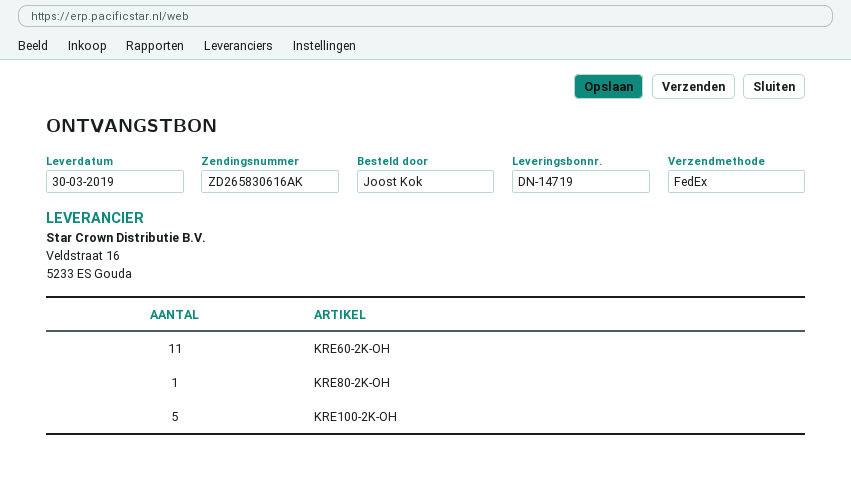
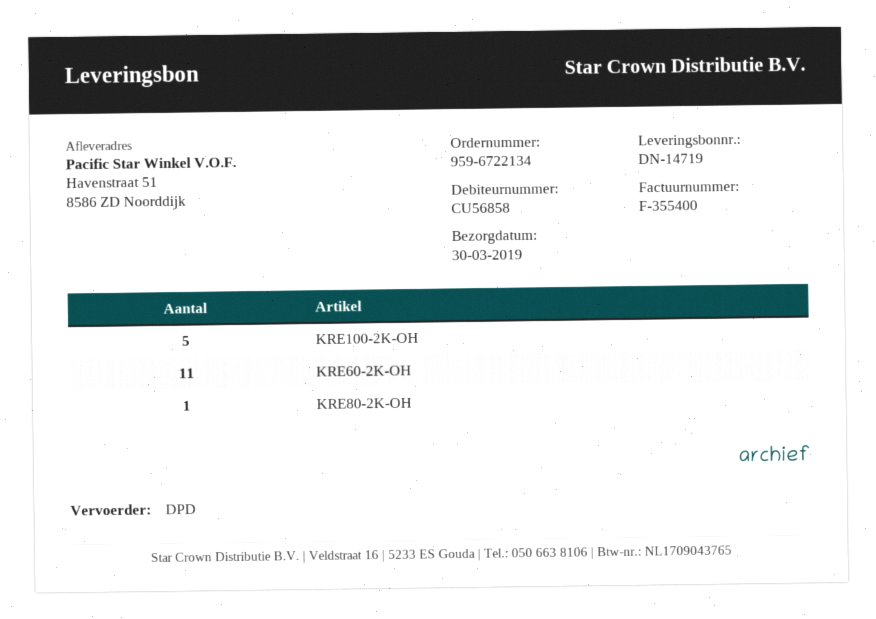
shipping method: FedEx -> DPD

